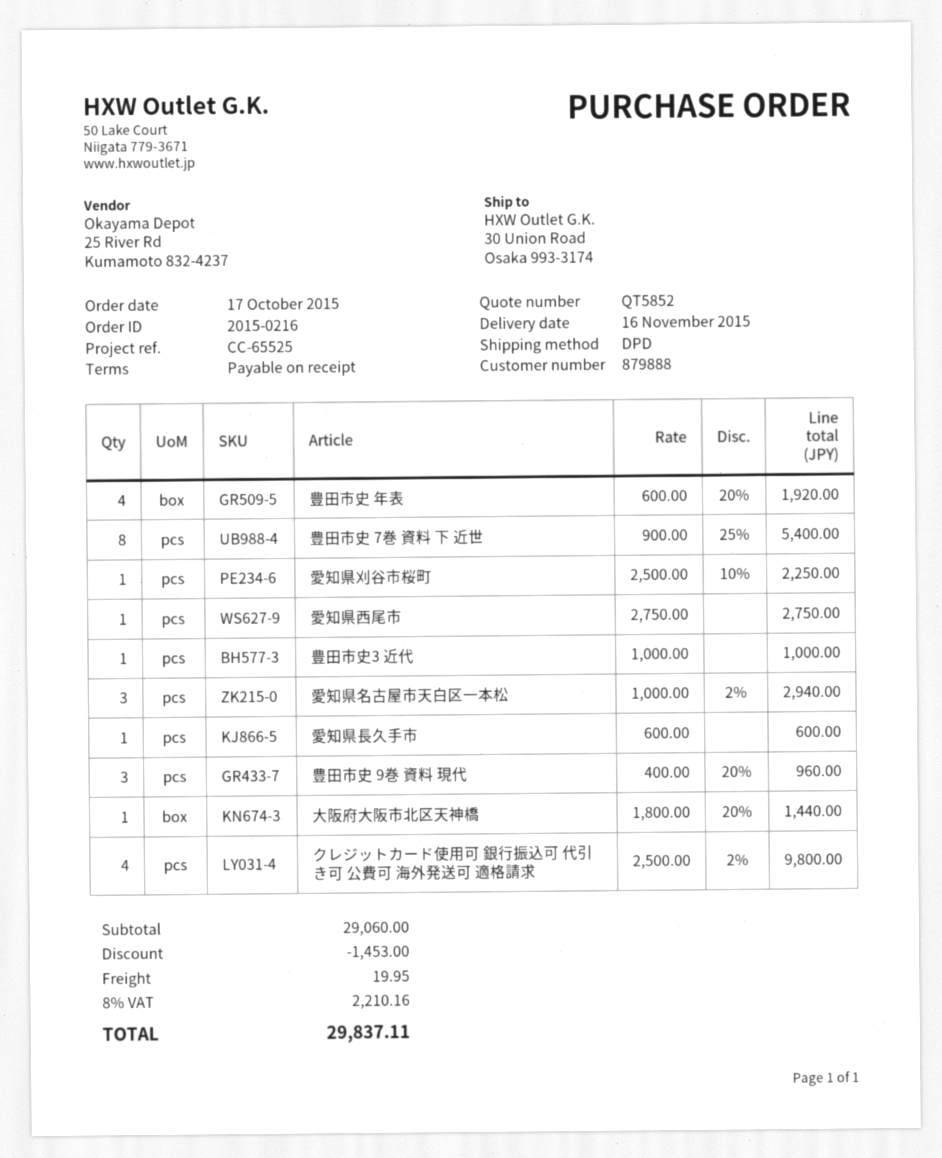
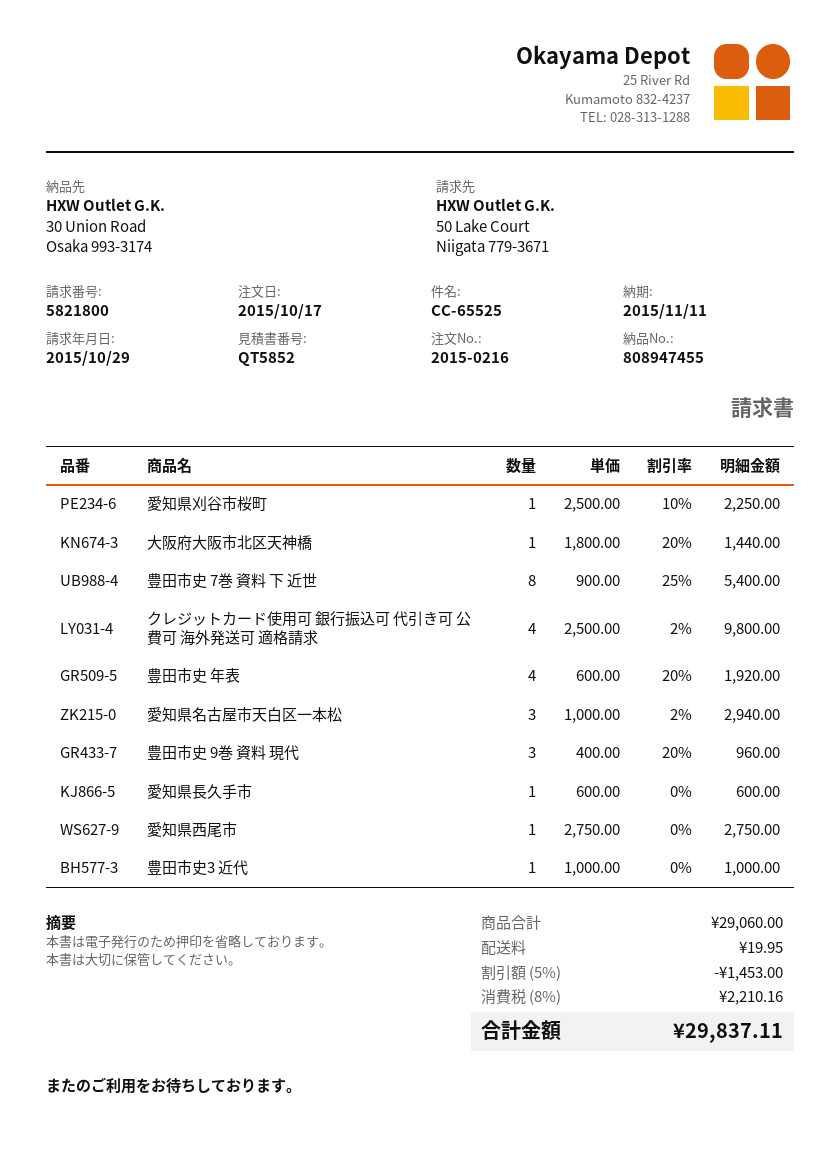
delivery date: 2015-11-16 -> 2015-11-11

